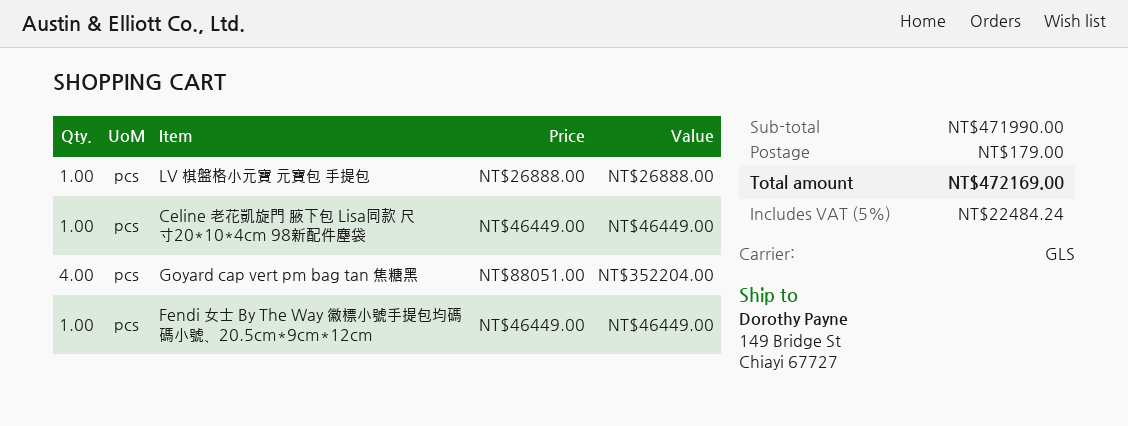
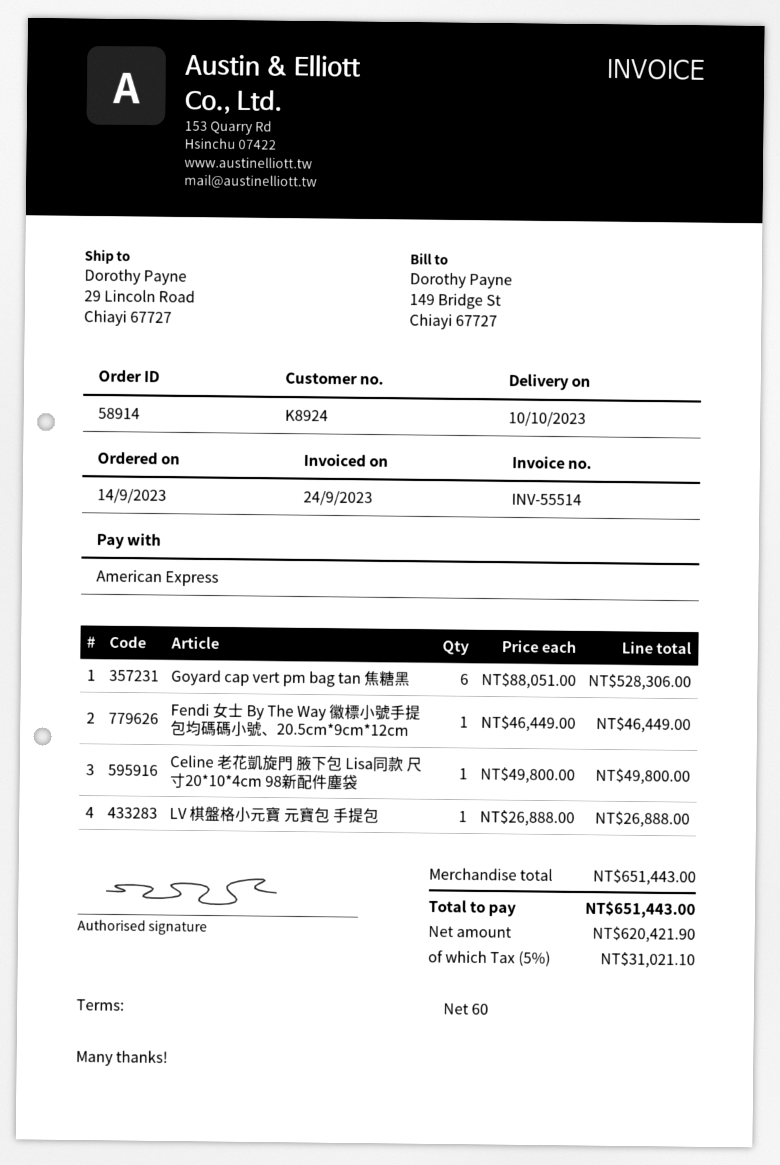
ship to: 149 Bridge St, Chiayi 67727 -> 29 Lincoln Road, Chiayi 67727
Celine 老花凱旋門 腋下包 Lisa同款 尺寸20*10*4cm 98新配件塵袋: 1 x 46449.00 = 46449.00 -> 1 x 49800.00 = 49800.00
Goyard cap vert pm bag tan 焦糖黑: 4 x 88051.00 = 352204.00 -> 6 x 88051.00 = 528306.00
subtotal: 471990.00 -> 651443.00
shipping: 179.00 -> none
tax: 5% = 22484.24 -> 5% = 31021.10
total: 472169.00 -> 651443.00

